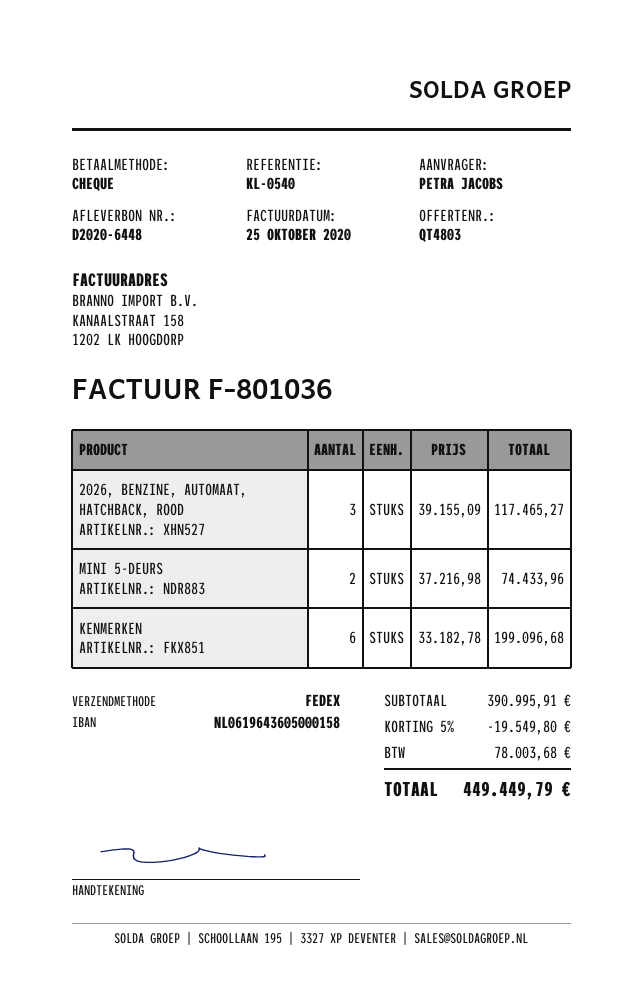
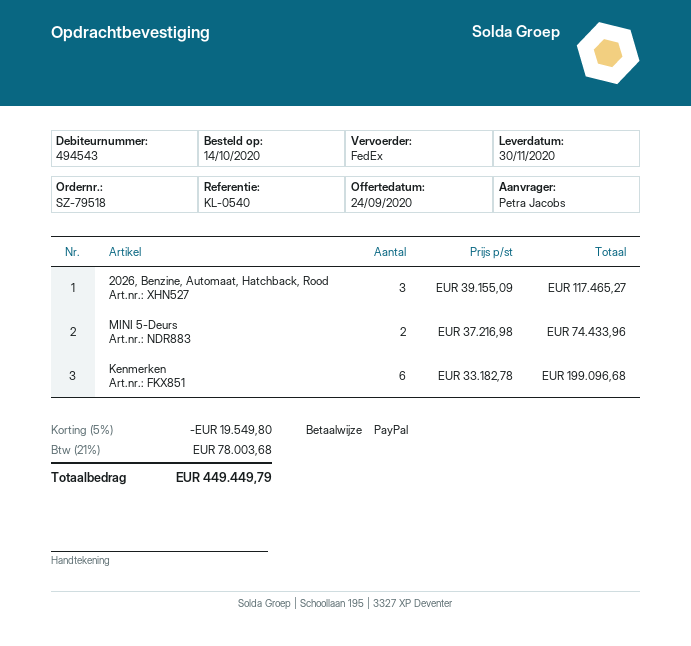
payment method: cheque -> PayPal

